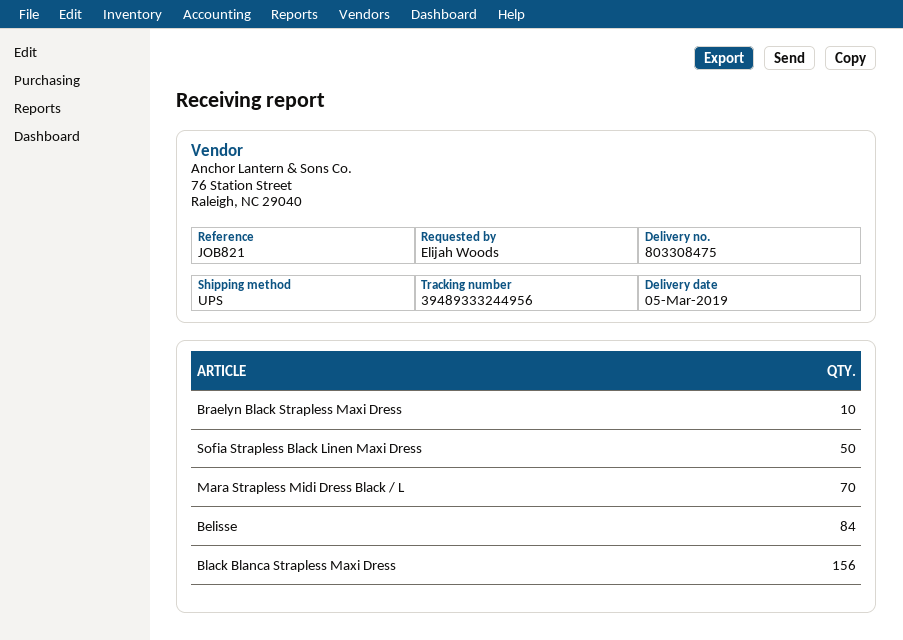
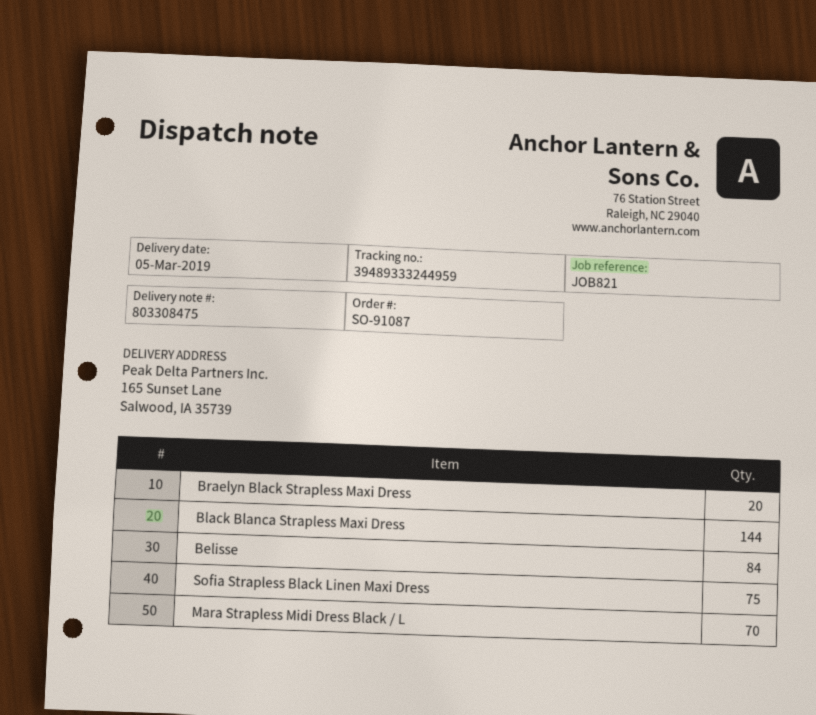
tracking number: 39489333244956 -> 39489333244959
Braelyn Black Strapless Maxi Dress: 10 -> 20
Sofia Strapless Black Linen Maxi Dress: 50 -> 75
Black Blanca Strapless Maxi Dress: 156 -> 144

